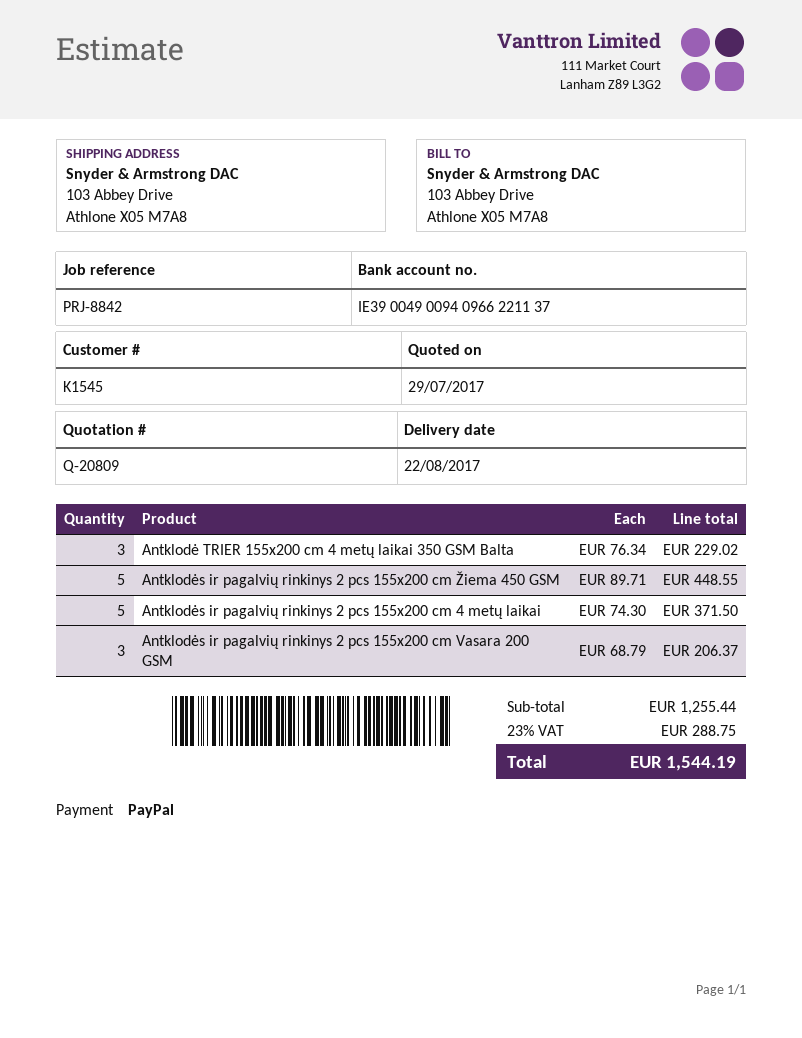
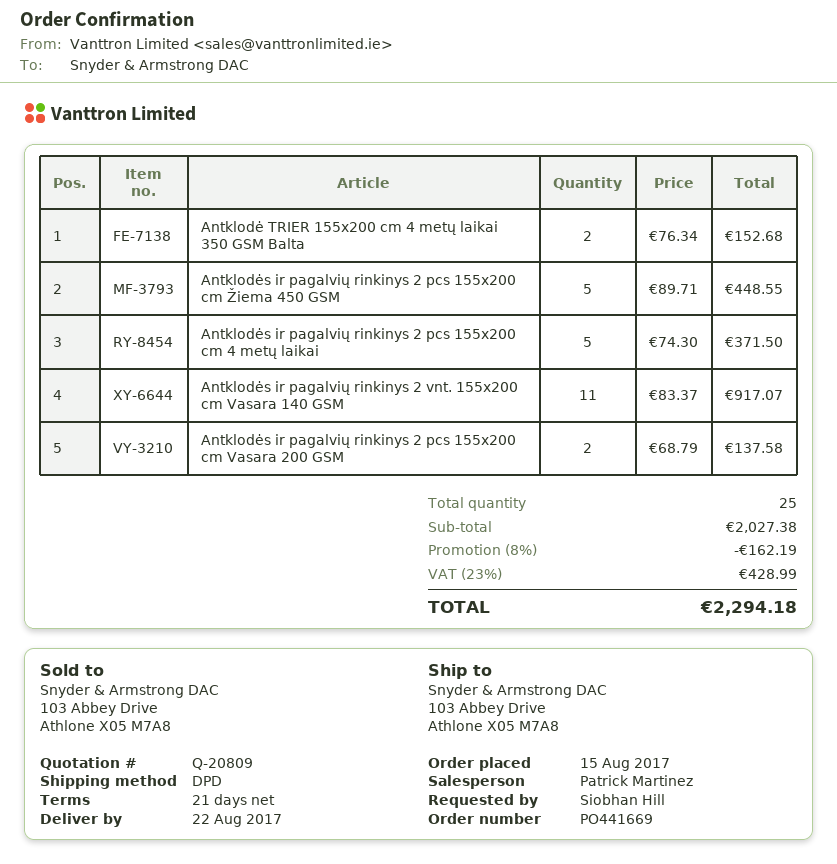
Antklodė TRIER 155x200 cm 4 metų laikai 350 GSM Balta: 3 x 76.34 = 229.02 -> 2 x 76.34 = 152.68
Antklodės ir pagalvių rinkinys 2 pcs 155x200 cm Vasara 200 GSM: 3 x 68.79 = 206.37 -> 2 x 68.79 = 137.58
Antklodės ir pagalvių rinkinys 2 vnt. 155x200 cm Vasara 140 GSM: none -> 11 x 83.37 = 917.07
subtotal: 1255.44 -> 2027.38
discount: none -> 8% = 162.19
tax: 23% = 288.75 -> 23% = 428.99
total: 1544.19 -> 2294.18

